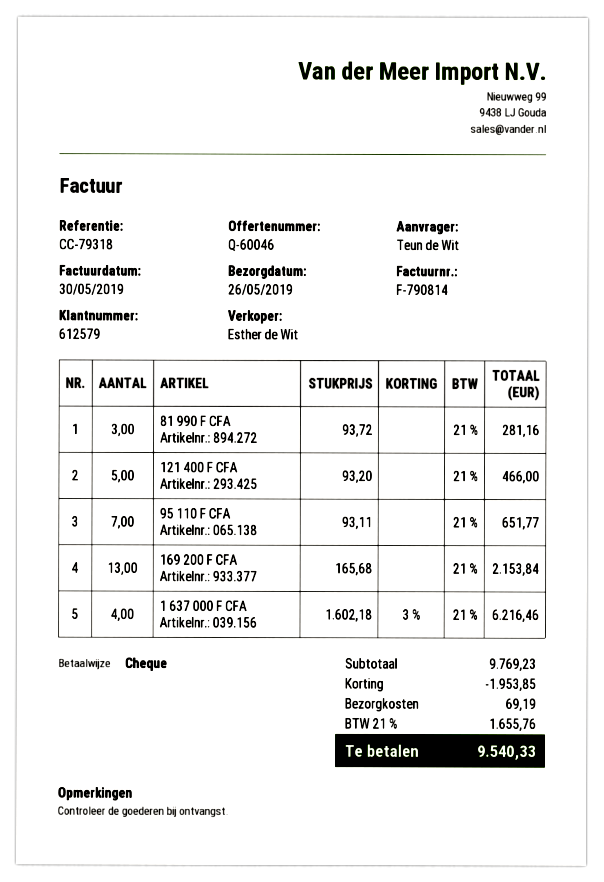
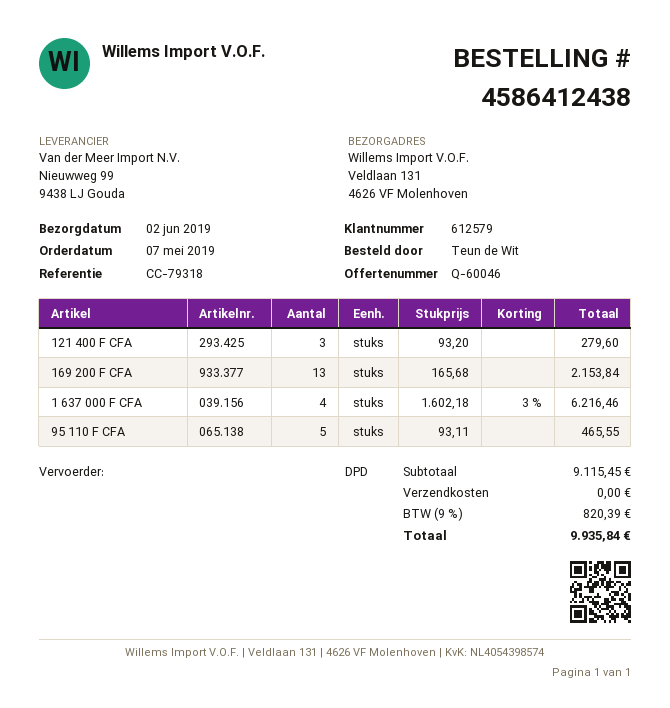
delivery date: 2019-05-26 -> 2019-06-02
81 990 F CFA: 3 x 93.72 = 281.16 -> none
121 400 F CFA: 5 x 93.20 = 466.00 -> 3 x 93.20 = 279.60
95 110 F CFA: 7 x 93.11 = 651.77 -> 5 x 93.11 = 465.55
subtotal: 9769.23 -> 9115.45
discount: 1953.85 -> none
shipping: 69.19 -> 0.00
tax: 21% = 1655.76 -> 9% = 820.39
total: 9540.33 -> 9935.84

